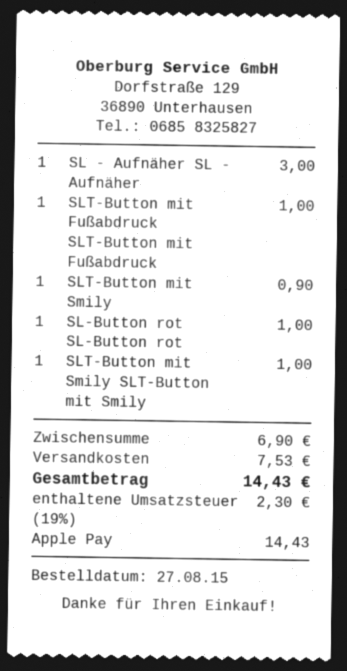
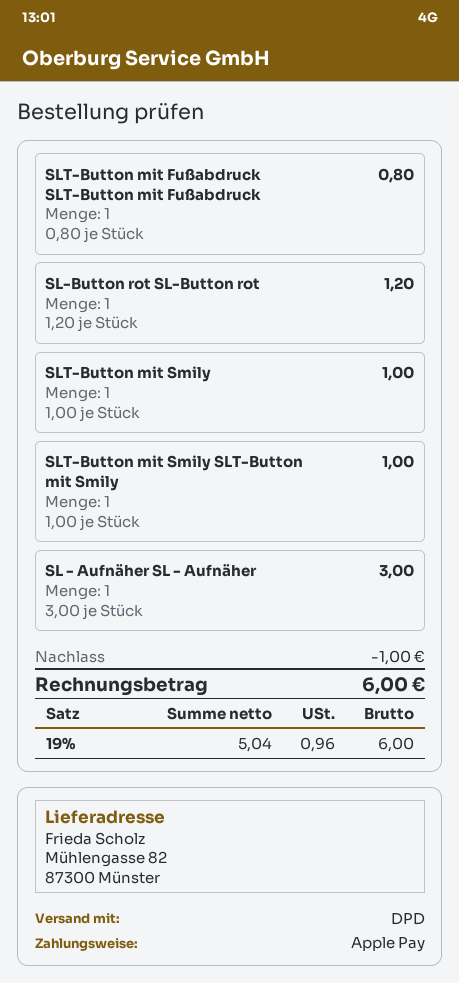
SLT-Button mit Fußabdruck SLT-Button mit Fußabdruck: 1 x 1.00 = 1.00 -> 1 x 0.80 = 0.80
SLT-Button mit Smily: 1 x 0.90 = 0.90 -> 1 x 1.00 = 1.00
SL-Button rot SL-Button rot: 1 x 1.00 = 1.00 -> 1 x 1.20 = 1.20
discount: none -> 1.00
shipping: 7.53 -> none
tax: 19% = 2.30 -> 19% = 0.96
total: 14.43 -> 6.00

